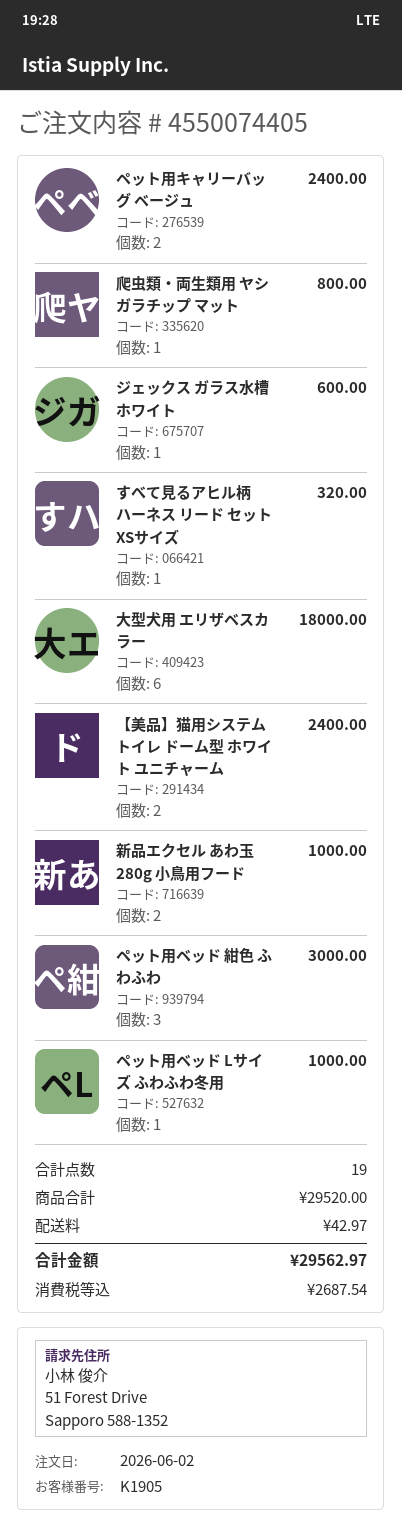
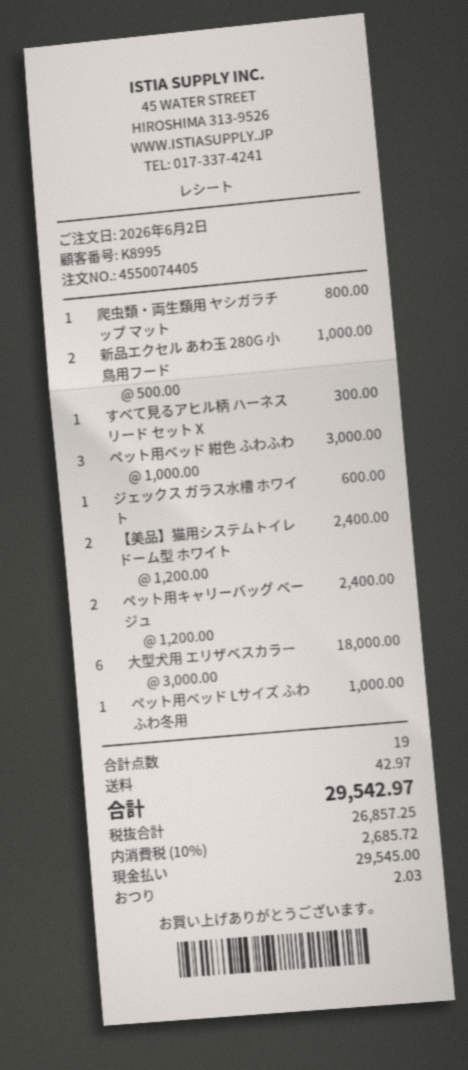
customer number: K1905 -> K8995
すべて見るアヒル柄 ハーネス リード セット XSサイズ: 1 for 320.00 -> 1 for 300.00
tax: 2687.54 -> 2685.72
total: 29562.97 -> 29542.97

